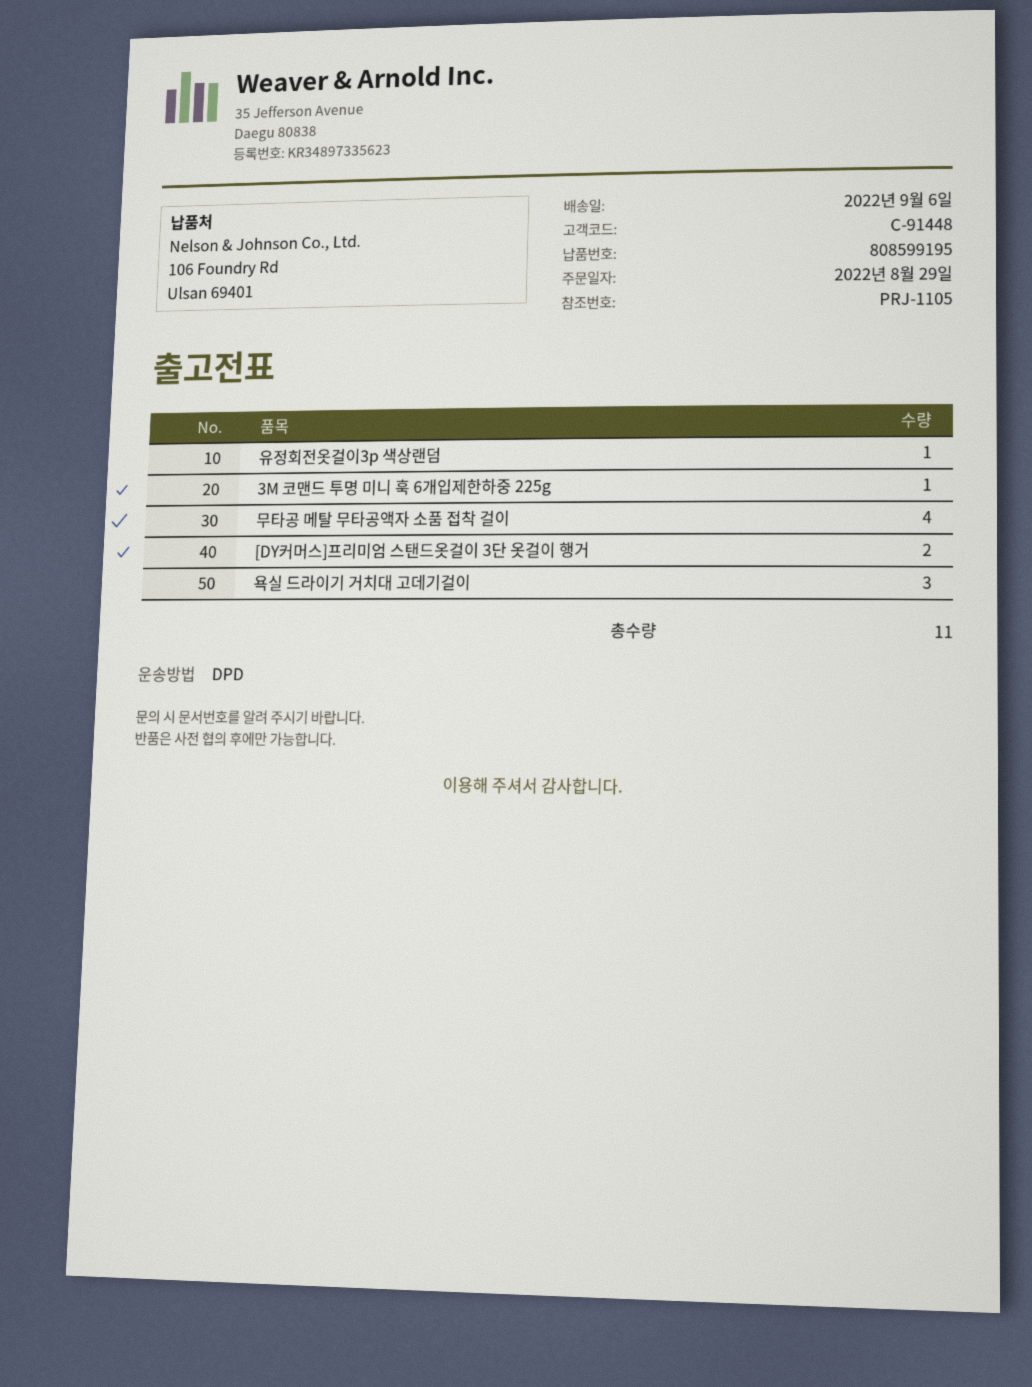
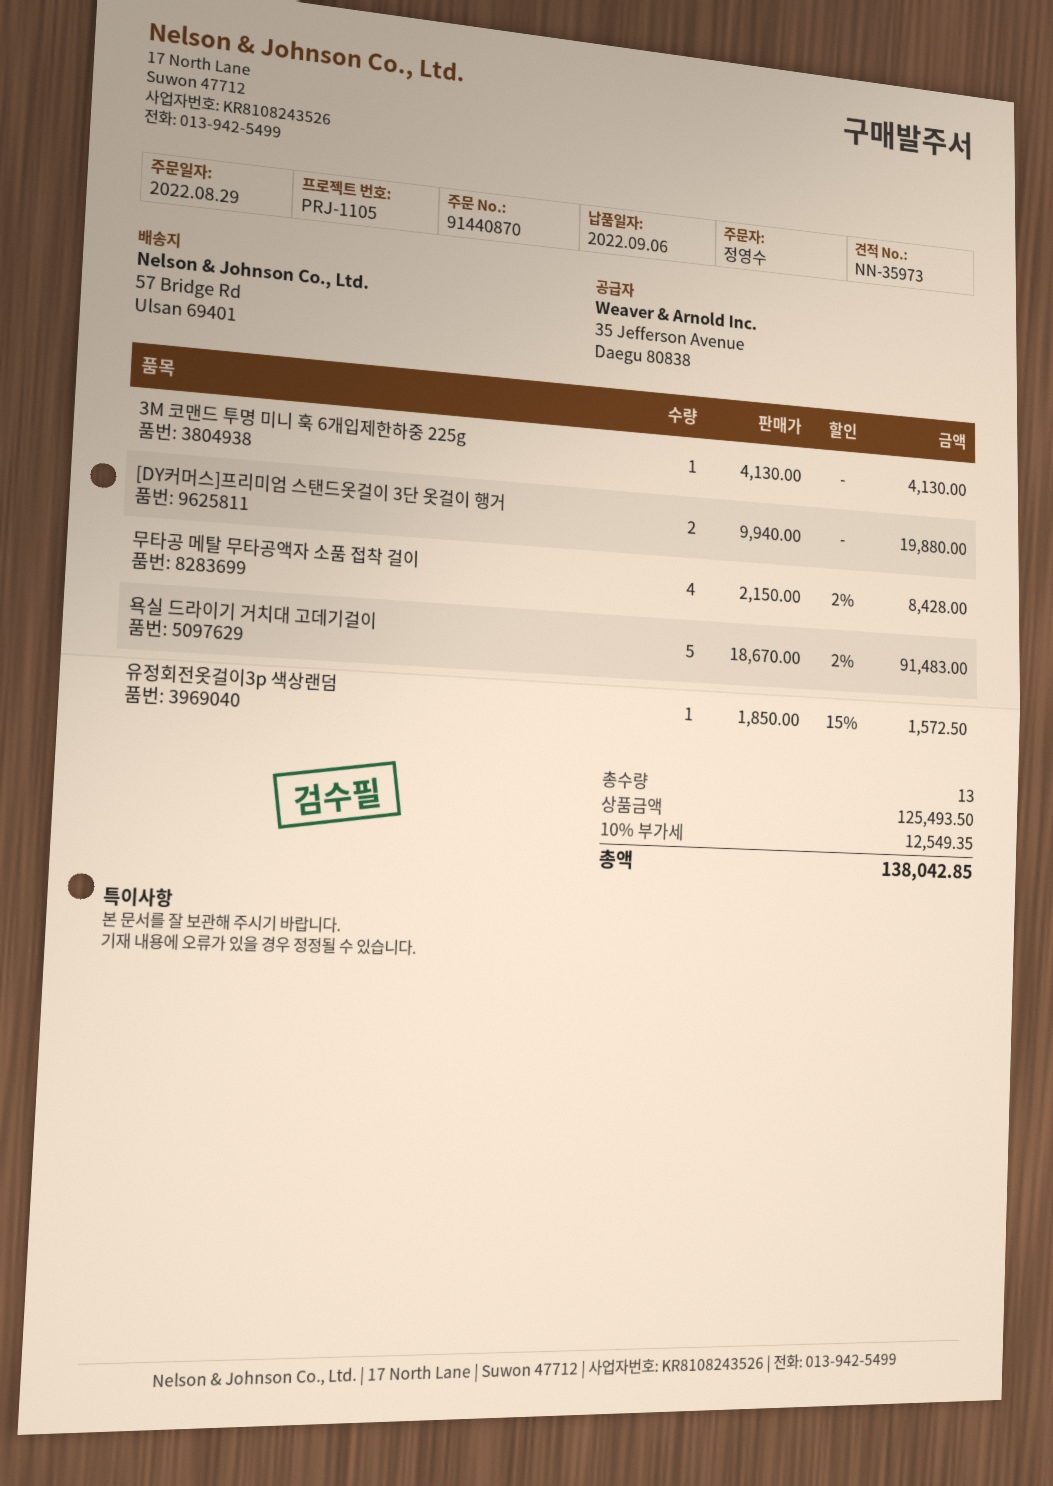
ship to: 106 Foundry Rd, Ulsan 69401 -> 57 Bridge Rd, Ulsan 69401
욕실 드라이기 거치대 고데기걸이: 3 -> 5
total quantity: 11 -> 13

